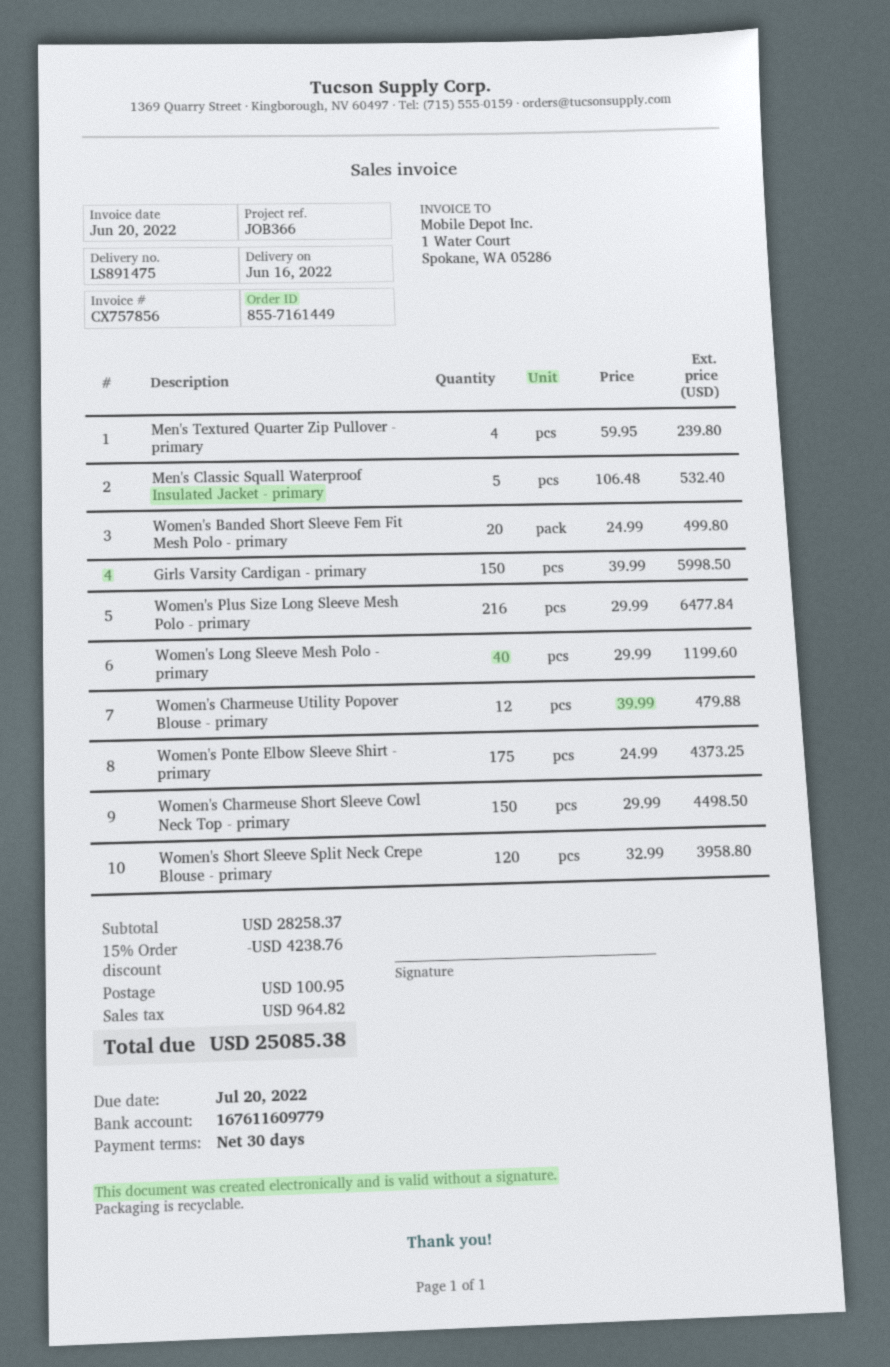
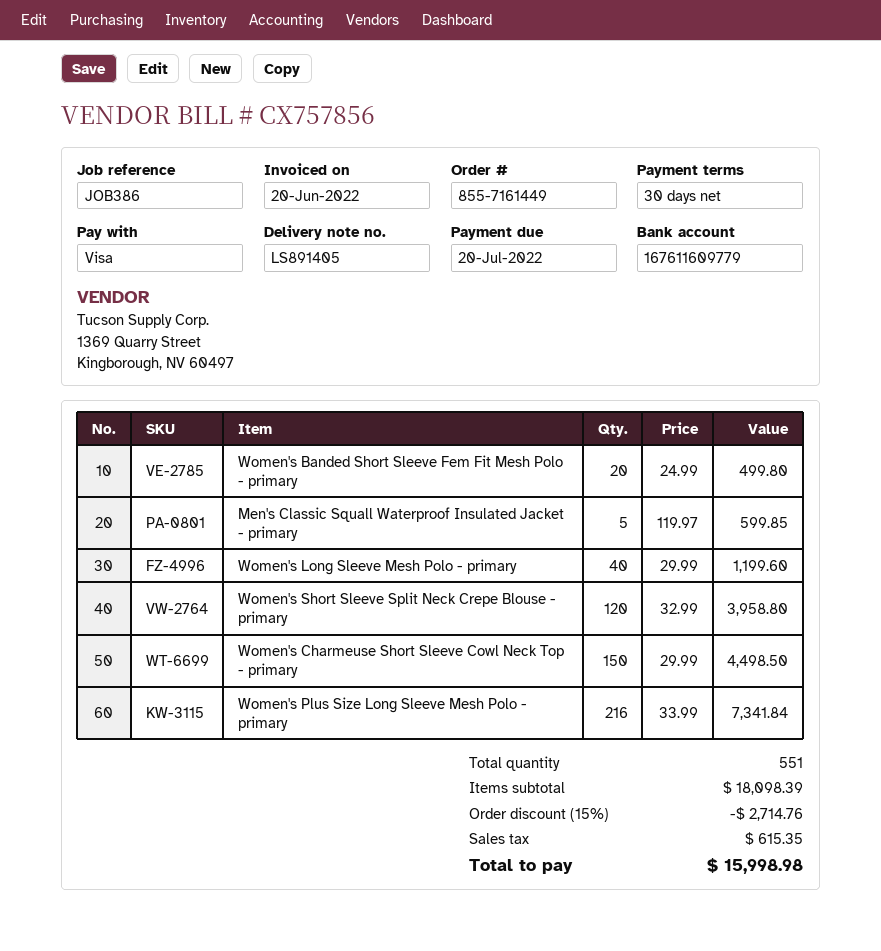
delivery note number: LS891475 -> LS891405
reference: JOB366 -> JOB386
Men's Textured Quarter Zip Pullover - primary: 4 x 59.95 = 239.80 -> none
Men's Classic Squall Waterproof Insulated Jacket - primary: 5 x 106.48 = 532.40 -> 5 x 119.97 = 599.85
Girls Varsity Cardigan - primary: 150 x 39.99 = 5998.50 -> none
Women's Plus Size Long Sleeve Mesh Polo - primary: 216 x 29.99 = 6477.84 -> 216 x 33.99 = 7341.84
Women's Charmeuse Utility Popover Blouse - primary: 12 x 39.99 = 479.88 -> none
Women's Ponte Elbow Sleeve Shirt - primary: 175 x 24.99 = 4373.25 -> none
subtotal: 28258.37 -> 18098.39
discount: 15% = 4238.76 -> 15% = 2714.76
shipping: 100.95 -> none
tax: 964.82 -> 615.35
total: 25085.38 -> 15998.98

